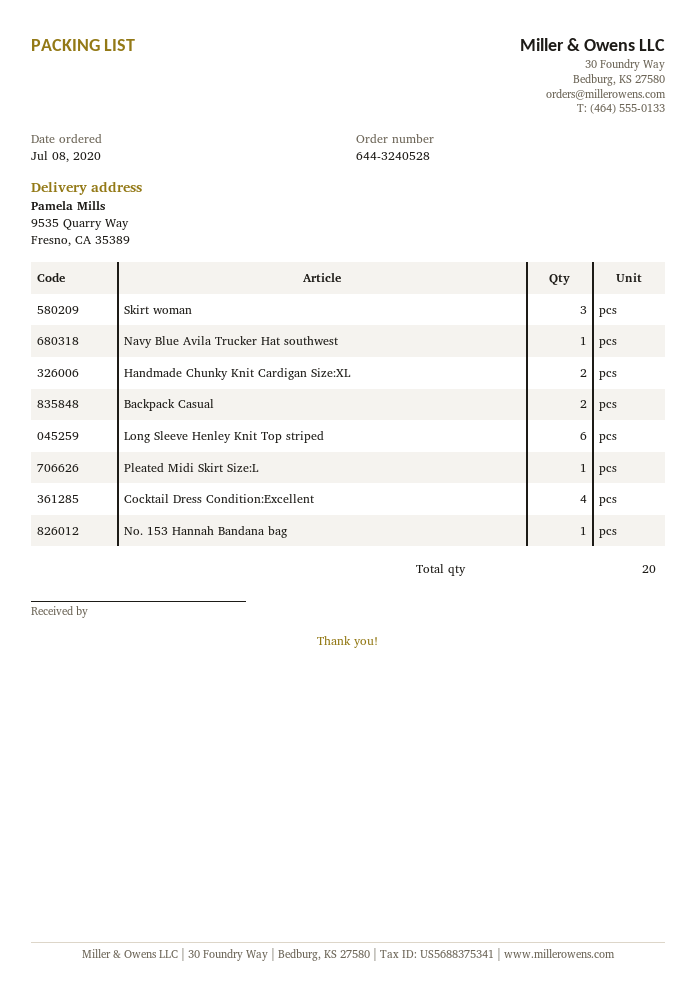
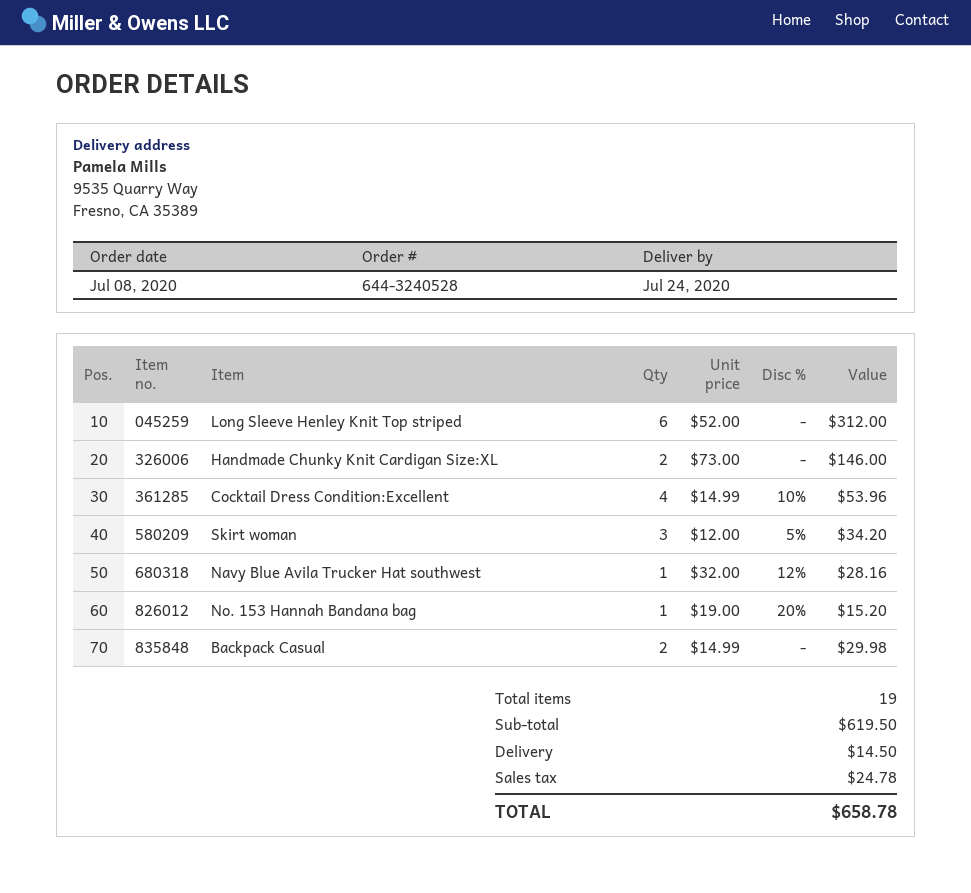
Pleated Midi Skirt Size:L: 1 -> none
total quantity: 20 -> 19

